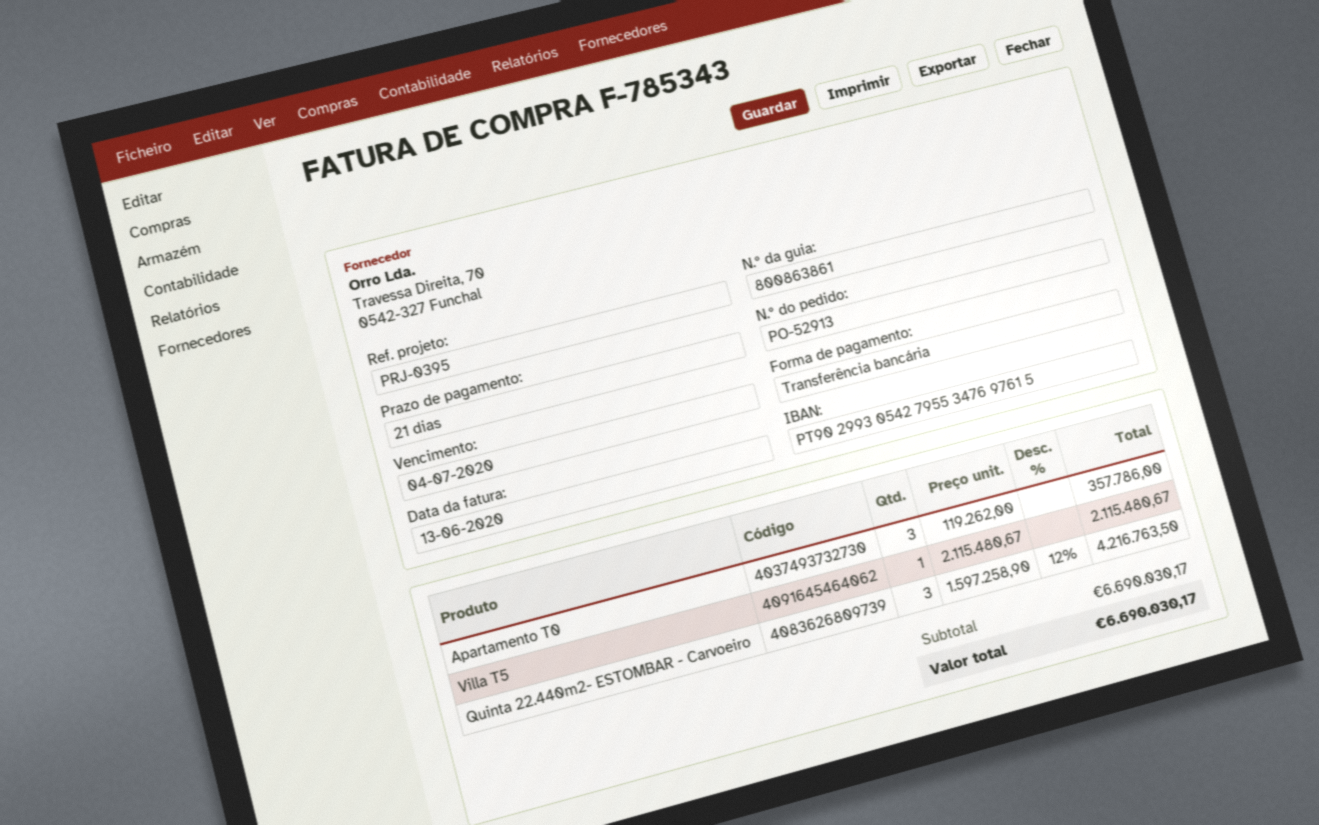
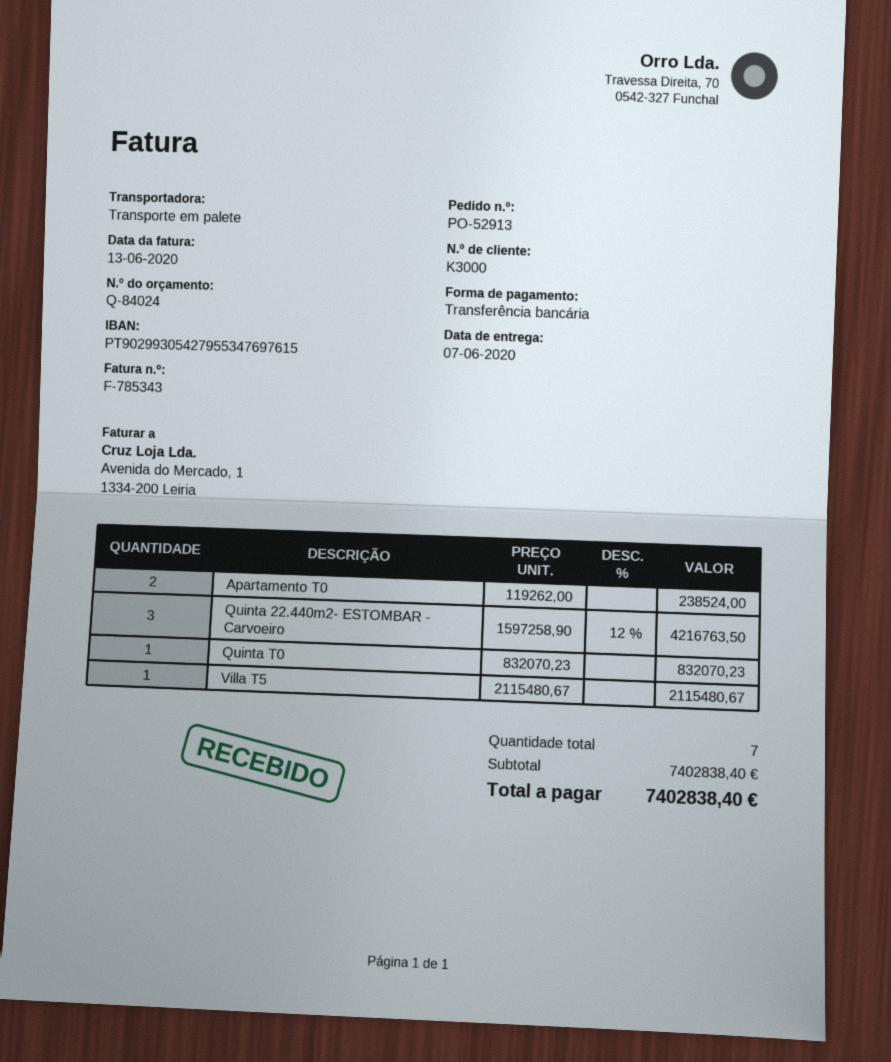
Apartamento T0: 3 x 119262.00 = 357786.00 -> 2 x 119262.00 = 238524.00
Quinta T0: none -> 1 x 832070.23 = 832070.23
subtotal: 6690030.17 -> 7402838.40
total: 6690030.17 -> 7402838.40

